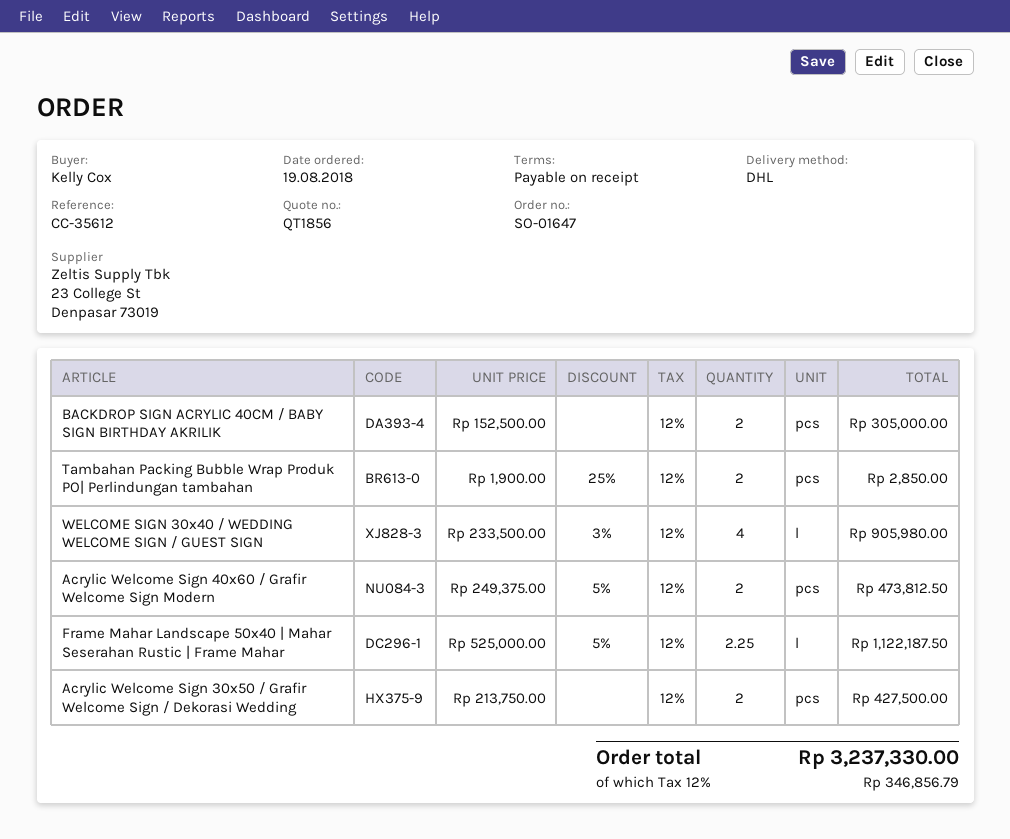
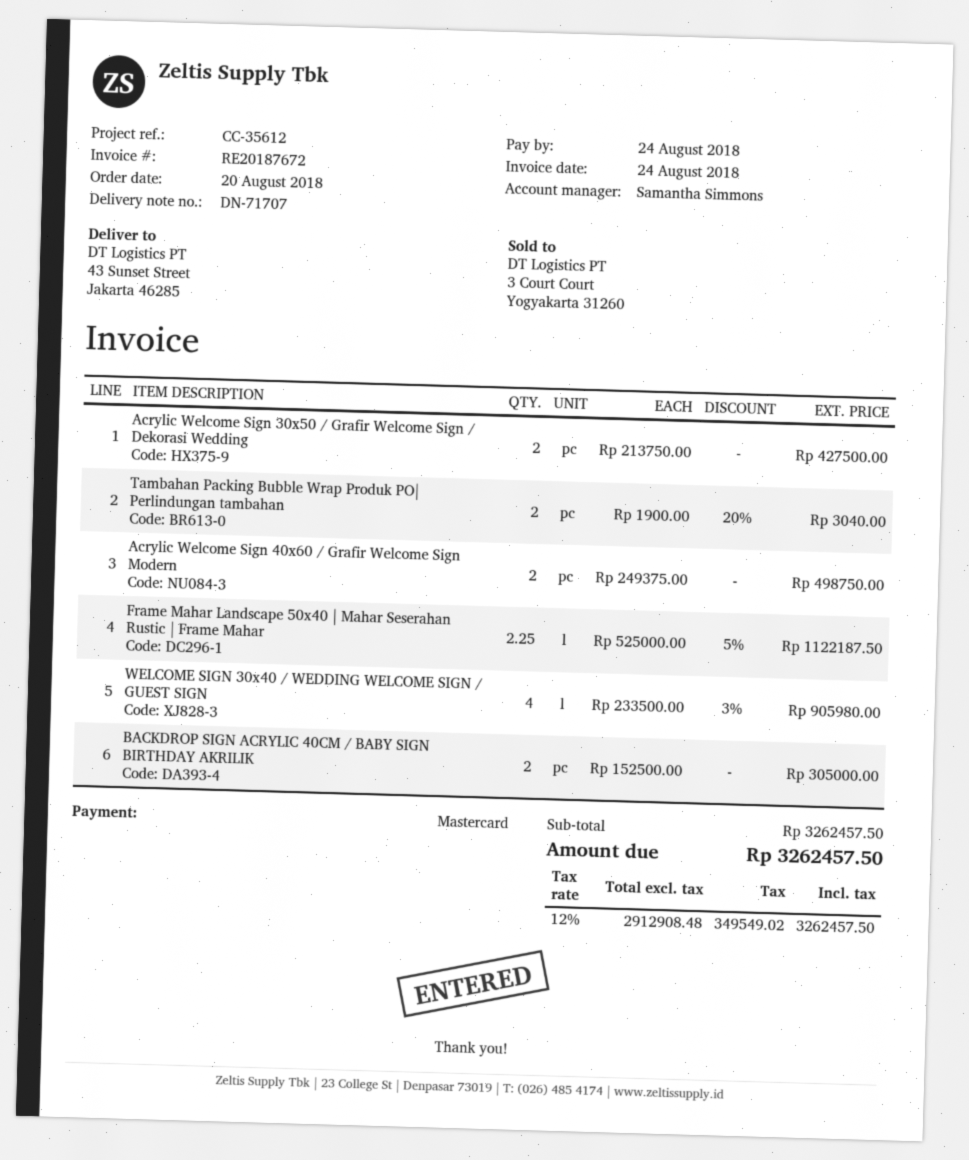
order date: 2018-08-19 -> 2018-08-20
Tambahan Packing Bubble Wrap Produk PO| Perlindungan tambahan: 2 x 1900.00 - 25% = 2850.00 -> 2 x 1900.00 - 20% = 3040.00
Acrylic Welcome Sign 40x60 / Grafir Welcome Sign Modern: 2 x 249375.00 - 5% = 473812.50 -> 2 x 249375.00 = 498750.00
tax: 12% = 346856.79 -> 12% = 349549.02
total: 3237330.00 -> 3262457.50

